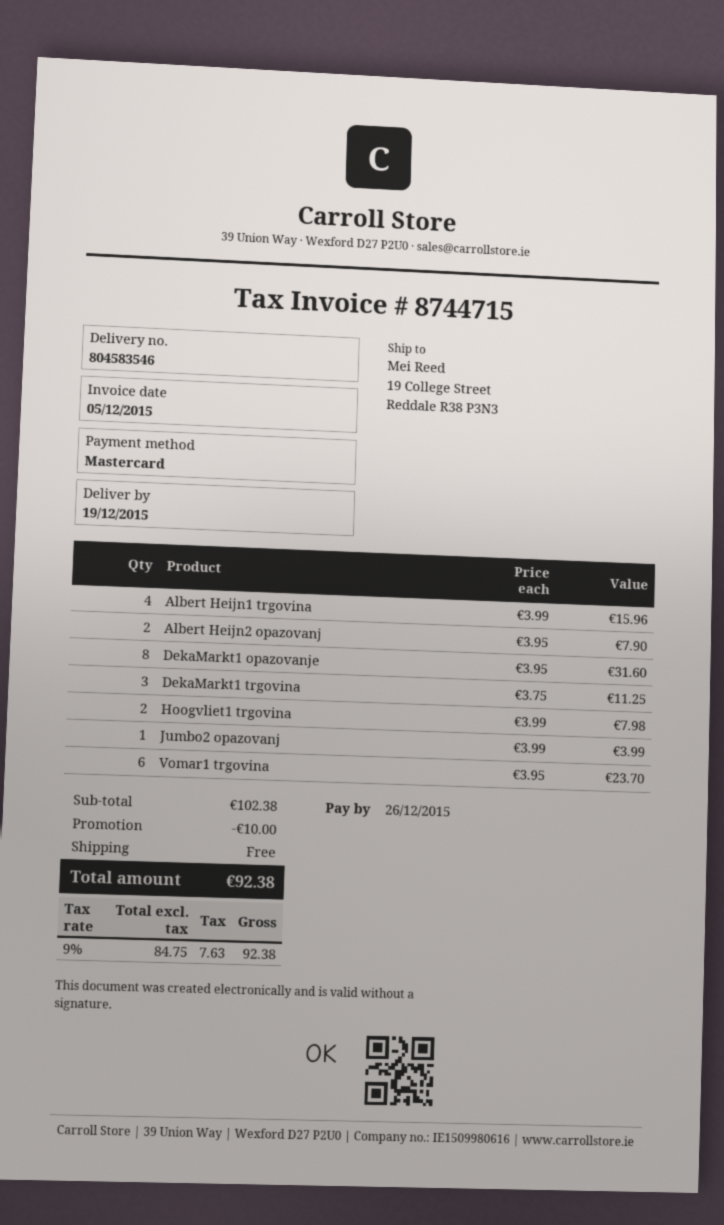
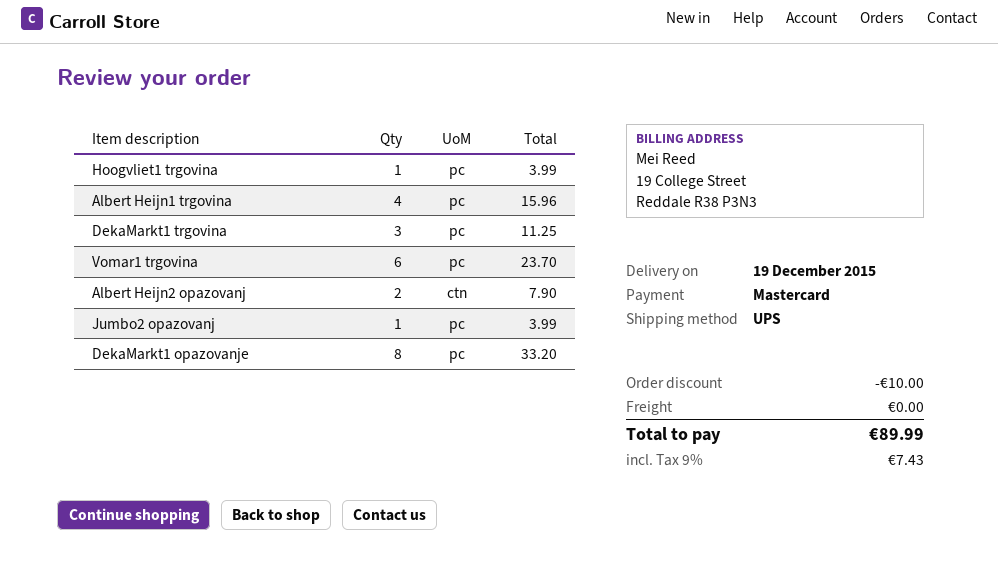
DekaMarkt1 opazovanje: 8 for 31.60 -> 8 for 33.20
Hoogvliet1 trgovina: 2 for 7.98 -> 1 for 3.99
tax: 9% = 7.63 -> 9% = 7.43
total: 92.38 -> 89.99

